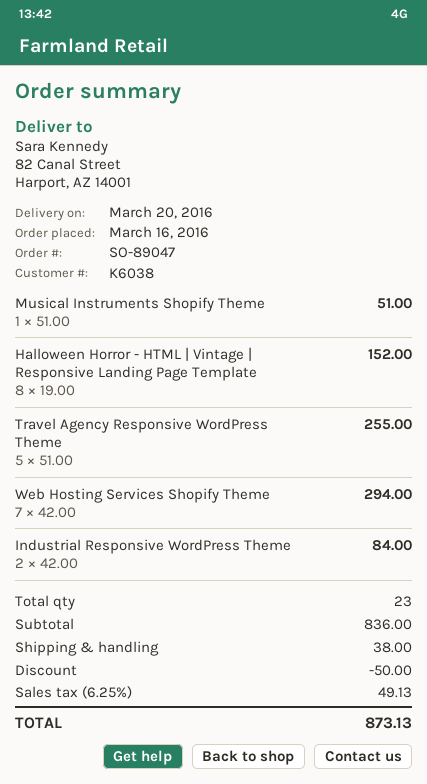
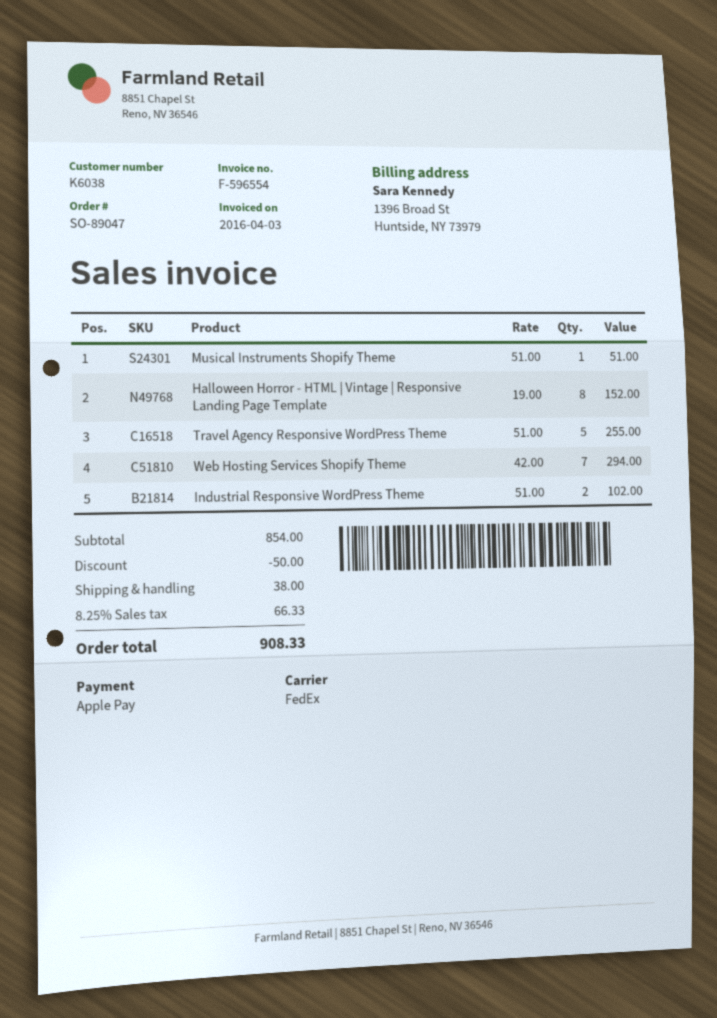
Industrial Responsive WordPress Theme: 2 x 42.00 = 84.00 -> 2 x 51.00 = 102.00
subtotal: 836.00 -> 854.00
tax: 6.25% = 49.13 -> 8.25% = 66.33
total: 873.13 -> 908.33

